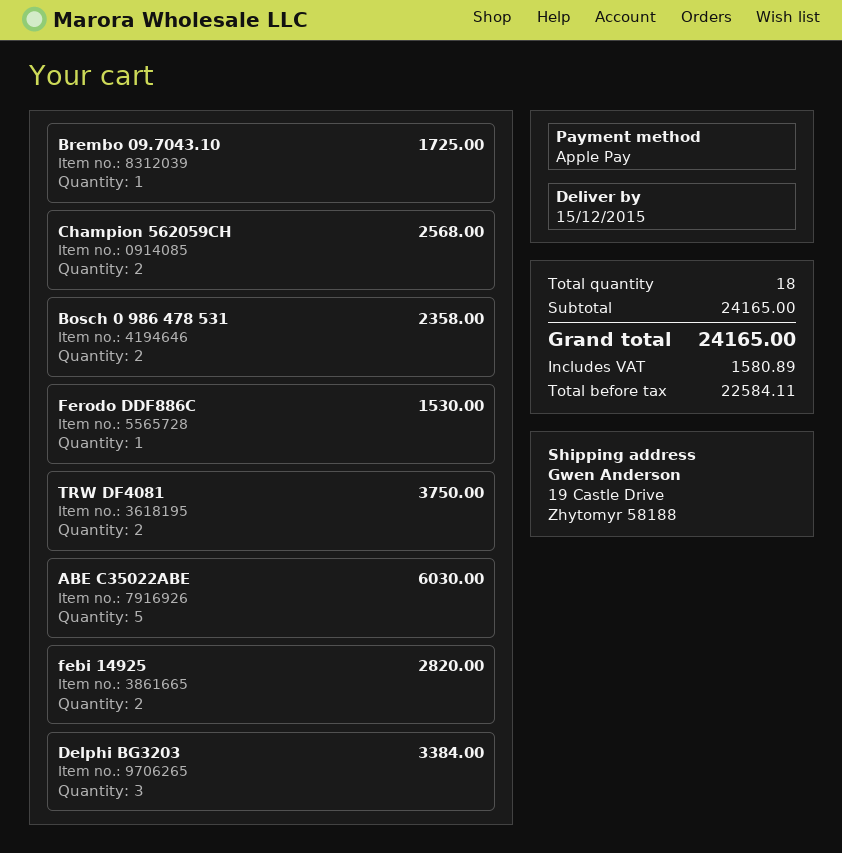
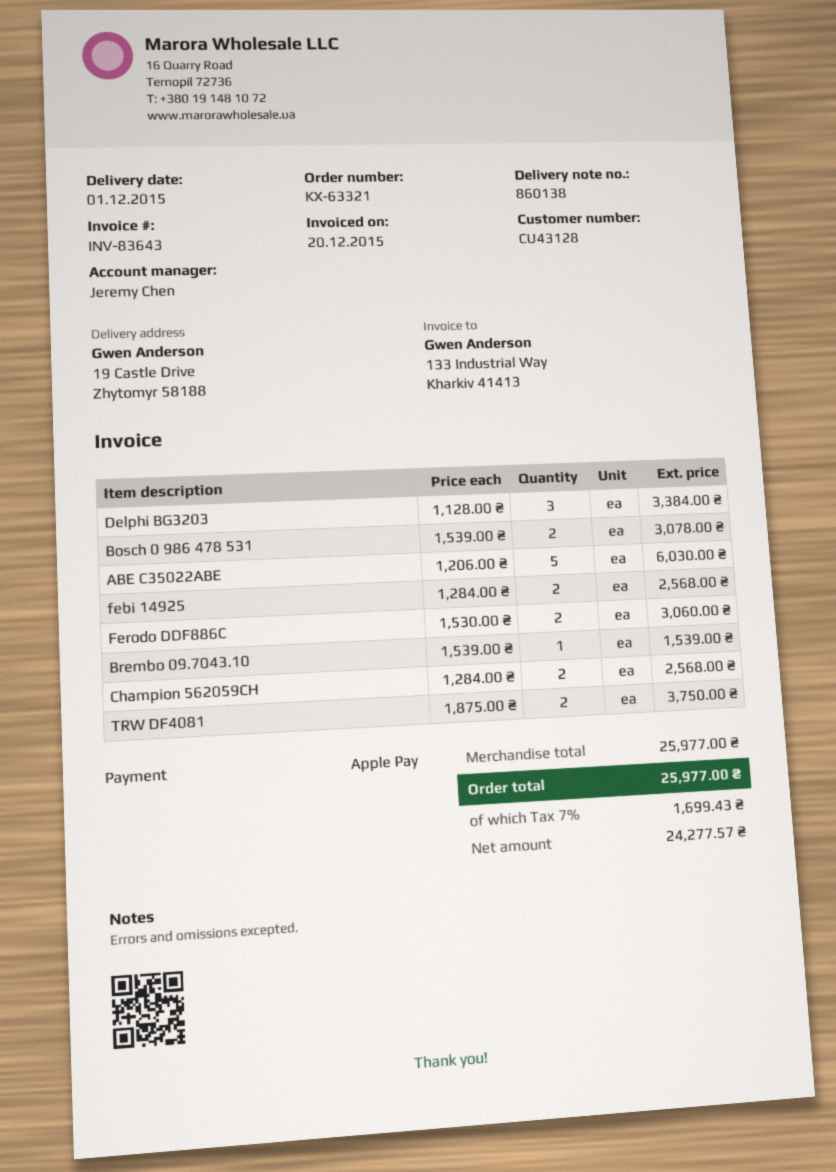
delivery date: 2015-12-15 -> 2015-12-01
Brembo 09.7043.10: 1 for 1725.00 -> 1 for 1539.00
Bosch 0 986 478 531: 2 for 2358.00 -> 2 for 3078.00
Ferodo DDF886C: 1 for 1530.00 -> 2 for 3060.00
febi 14925: 2 for 2820.00 -> 2 for 2568.00
subtotal: 24165.00 -> 25977.00
net: 22584.11 -> 24277.57
tax: 1580.89 -> 1699.43
total: 24165.00 -> 25977.00

